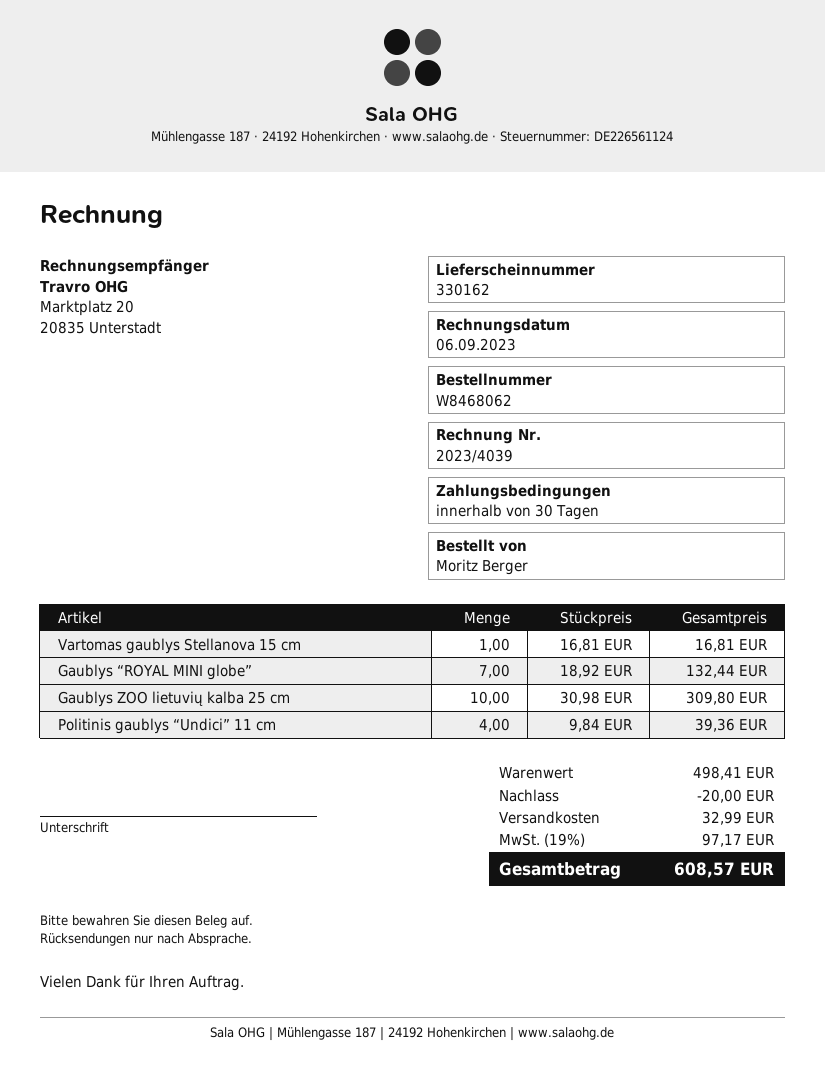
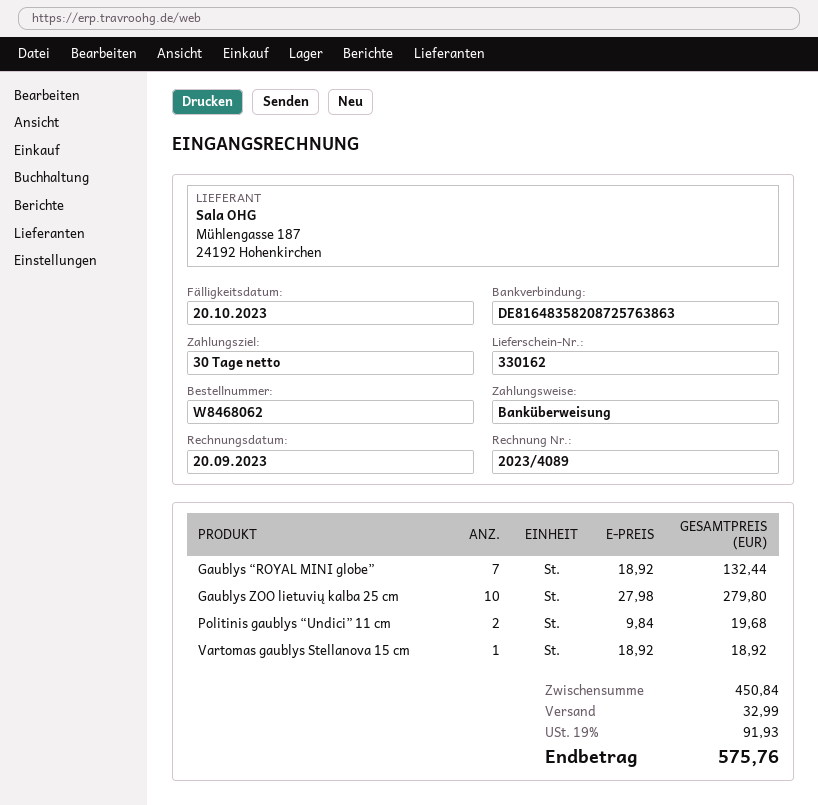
invoice number: 2023/4039 -> 2023/4089
invoice date: 2023-09-06 -> 2023-09-20
Vartomas gaublys Stellanova 15 cm: 1 x 16.81 = 16.81 -> 1 x 18.92 = 18.92
Gaublys ZOO lietuvių kalba 25 cm: 10 x 30.98 = 309.80 -> 10 x 27.98 = 279.80
Politinis gaublys “Undici” 11 cm: 4 x 9.84 = 39.36 -> 2 x 9.84 = 19.68
subtotal: 498.41 -> 450.84
discount: 20.00 -> none
tax: 19% = 97.17 -> 19% = 91.93
total: 608.57 -> 575.76

